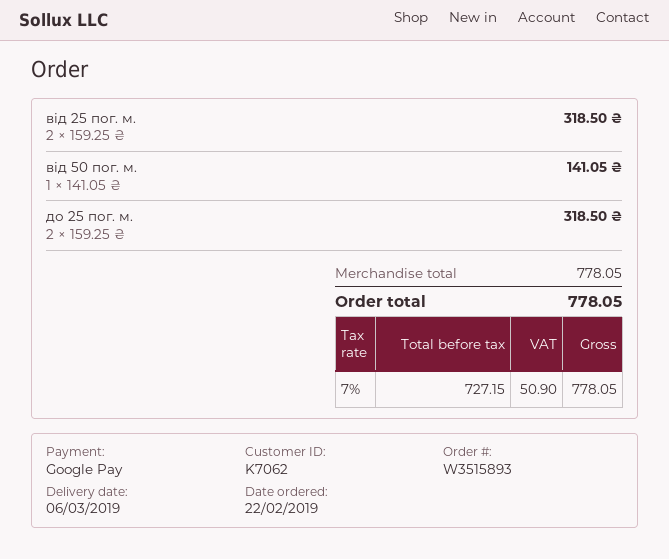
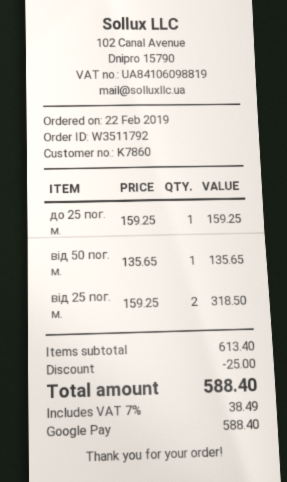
order number: W3515893 -> W3511792
customer number: K7062 -> K7860
від 50 пог. м.: 1 x 141.05 = 141.05 -> 1 x 135.65 = 135.65
до 25 пог. м.: 2 x 159.25 = 318.50 -> 1 x 159.25 = 159.25
subtotal: 778.05 -> 613.40
discount: none -> 25.00
tax: 7% = 50.90 -> 7% = 38.49
total: 778.05 -> 588.40

